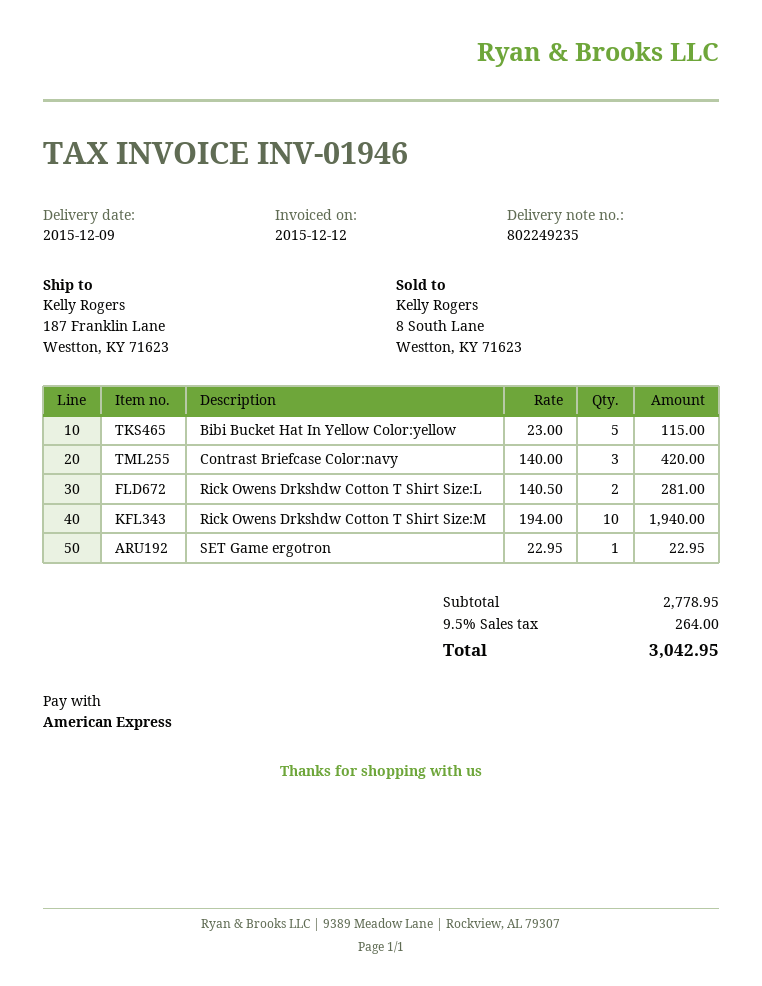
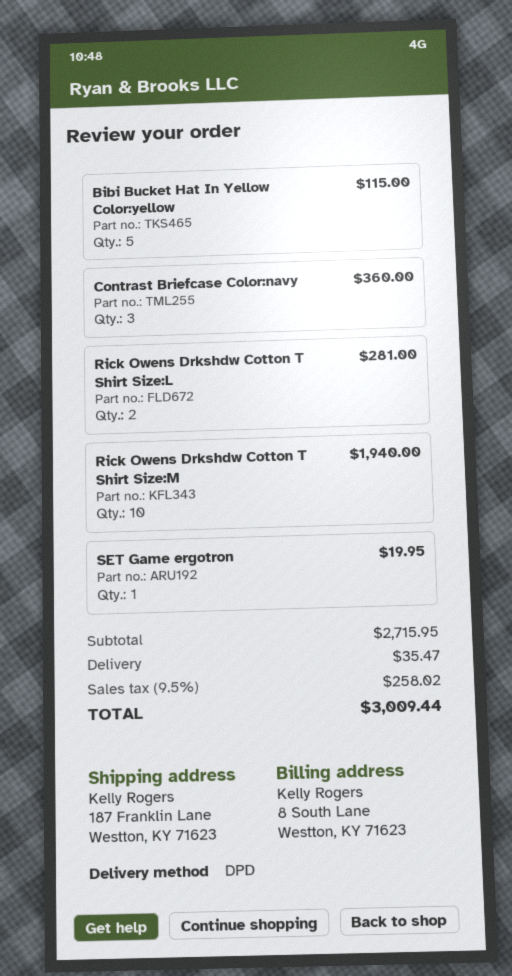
Contrast Briefcase Color:navy: 3 for 420.00 -> 3 for 360.00
SET Game ergotron: 1 for 22.95 -> 1 for 19.95
subtotal: 2778.95 -> 2715.95
shipping: none -> 35.47
tax: 9.5% = 264.00 -> 9.5% = 258.02
total: 3042.95 -> 3009.44

